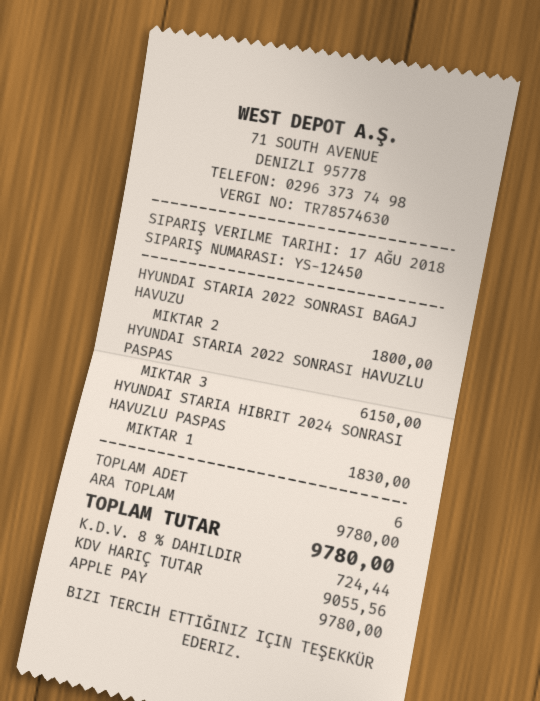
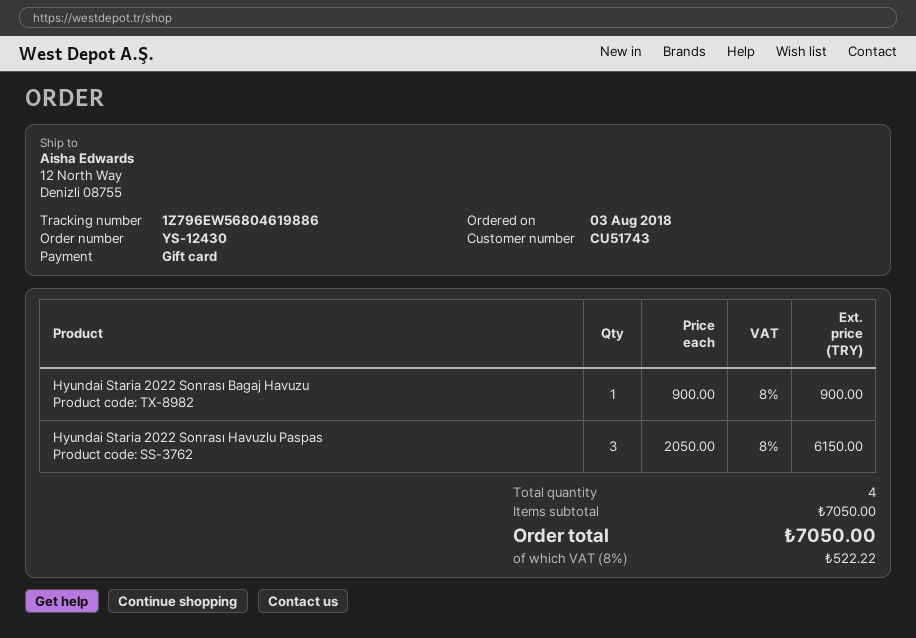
order number: YS-12450 -> YS-12430
order date: 2018-08-17 -> 2018-08-03
payment method: Apple Pay -> gift card
HYUNDAI STARIA 2022 SONRASI BAGAJ HAVUZU: 2 for 1800.00 -> 1 for 900.00
HYUNDAI STARIA HIBRIT 2024 SONRASI HAVUZLU PASPAS: 1 for 1830.00 -> none
total quantity: 6 -> 4
subtotal: 9780.00 -> 7050.00
tax: 8% = 724.44 -> 8% = 522.22
total: 9780.00 -> 7050.00

